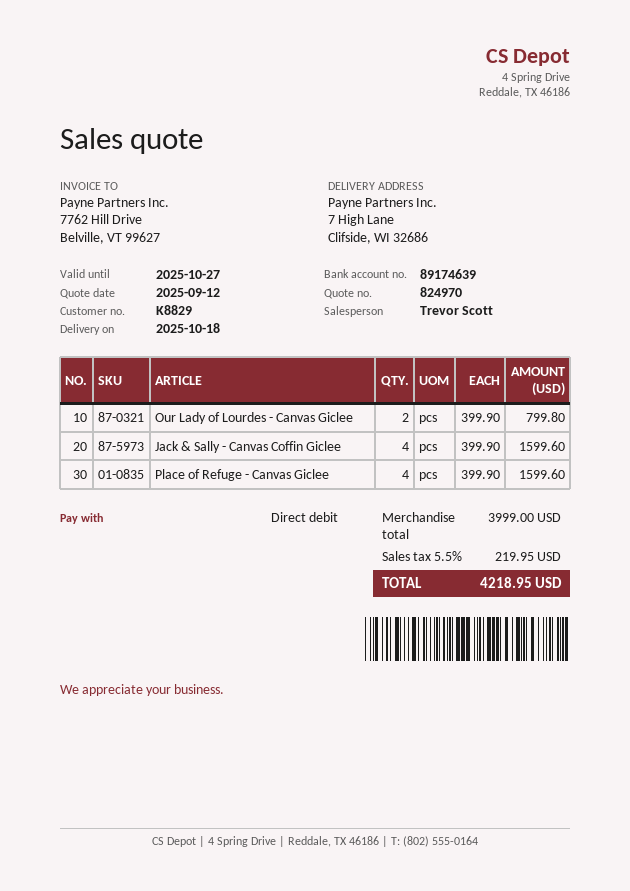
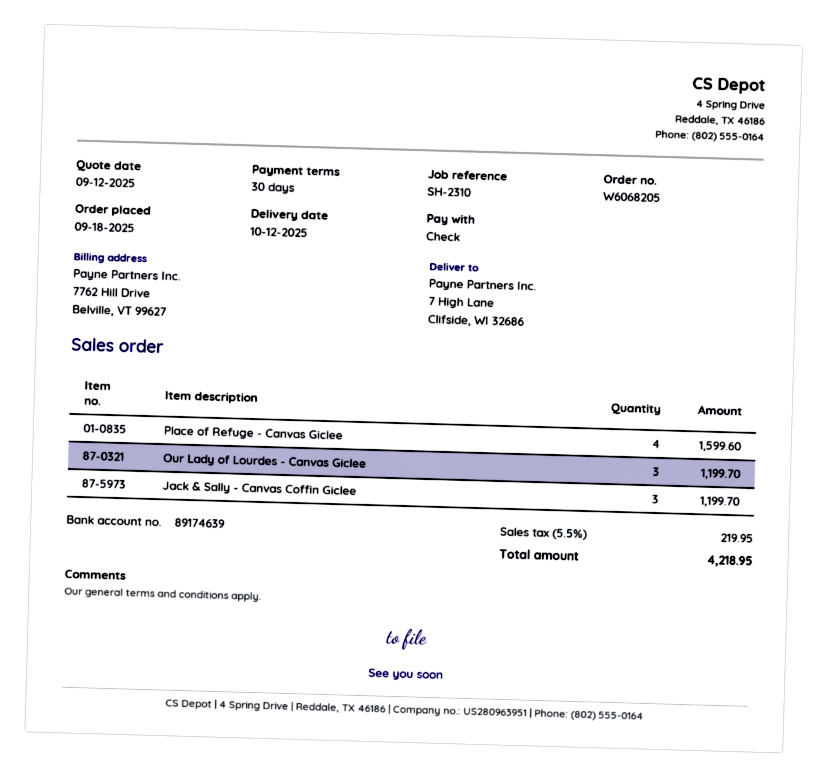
delivery date: 2025-10-18 -> 2025-10-12
payment method: direct debit -> cheque
Our Lady of Lourdes - Canvas Giclee: 2 for 799.80 -> 3 for 1199.70
Jack & Sally - Canvas Coffin Giclee: 4 for 1599.60 -> 3 for 1199.70

